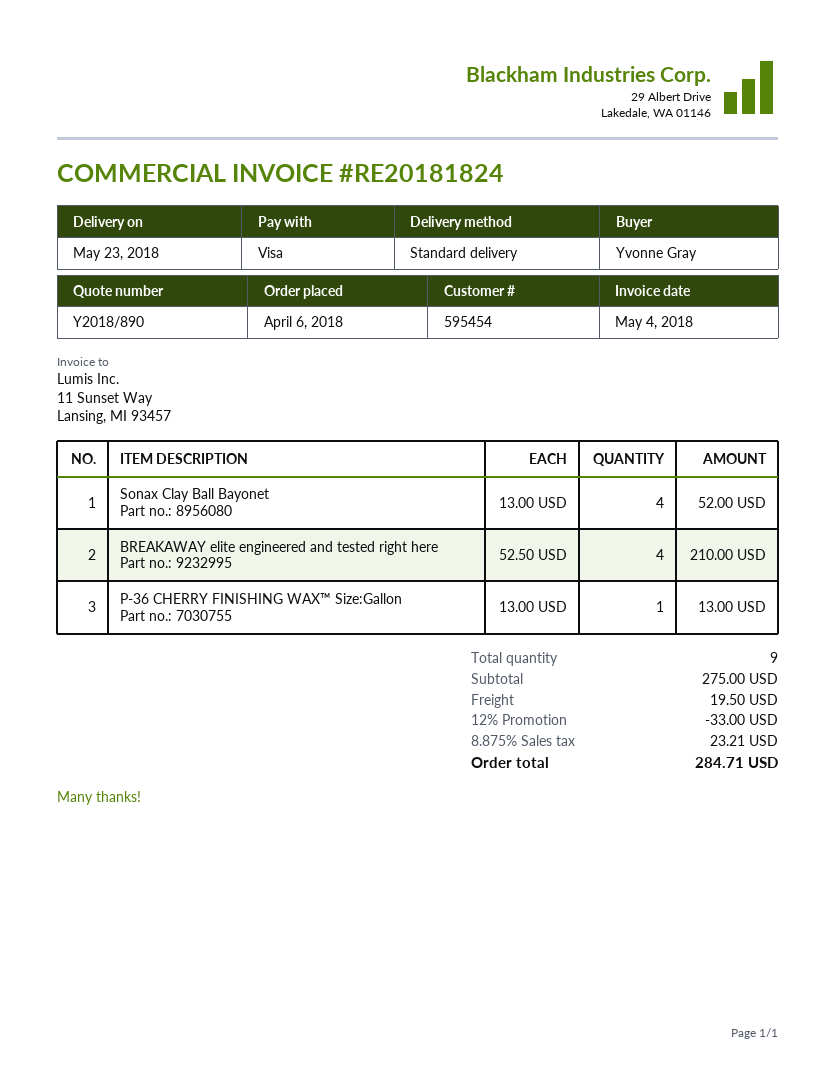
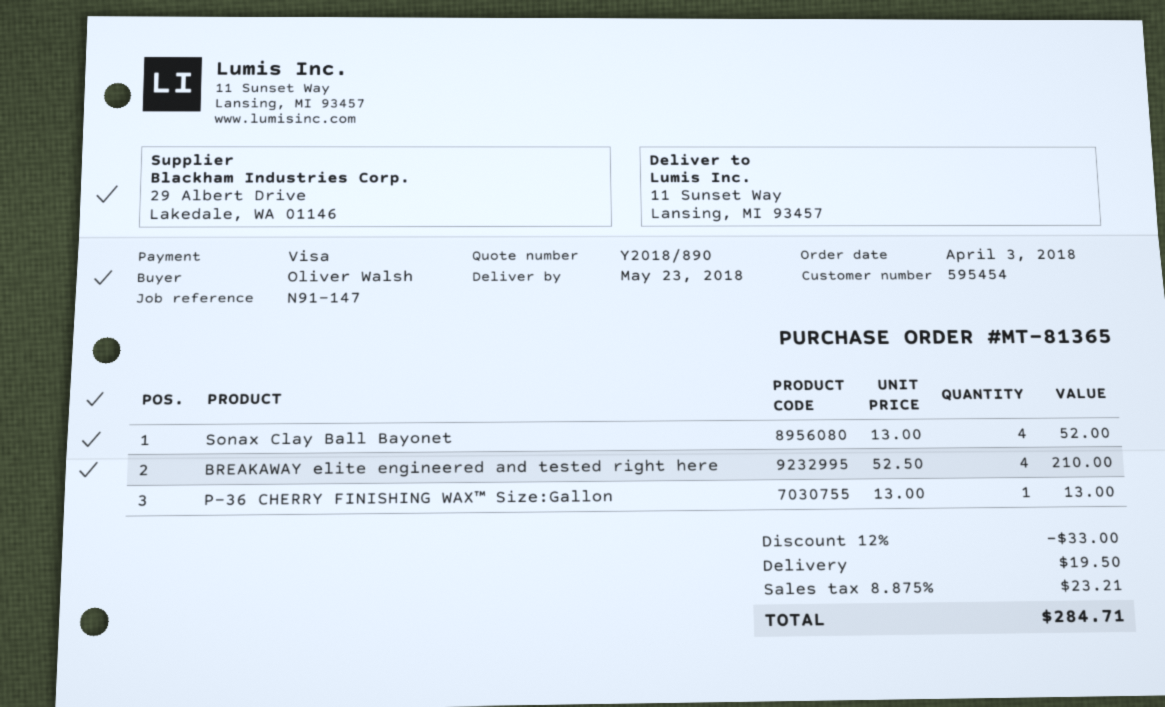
order date: 2018-04-06 -> 2018-04-03
ordered by: Yvonne Gray -> Oliver Walsh

